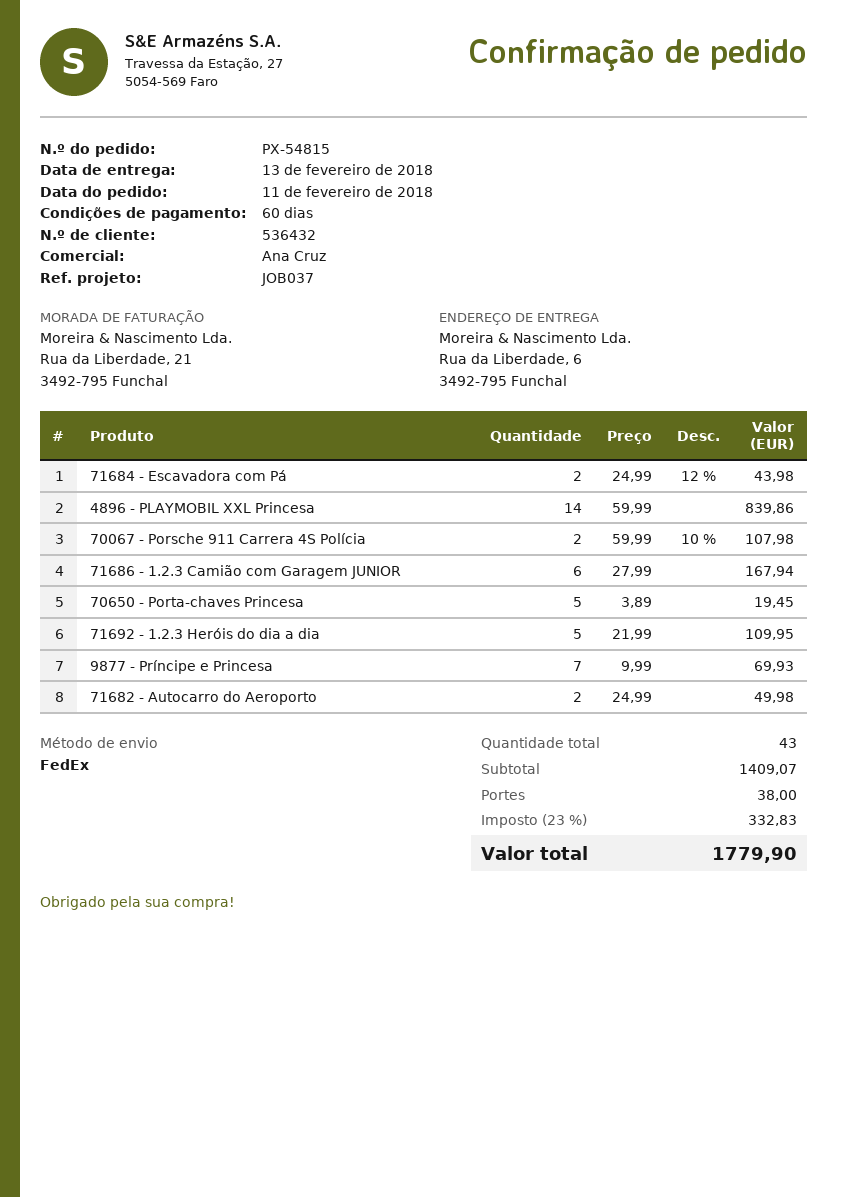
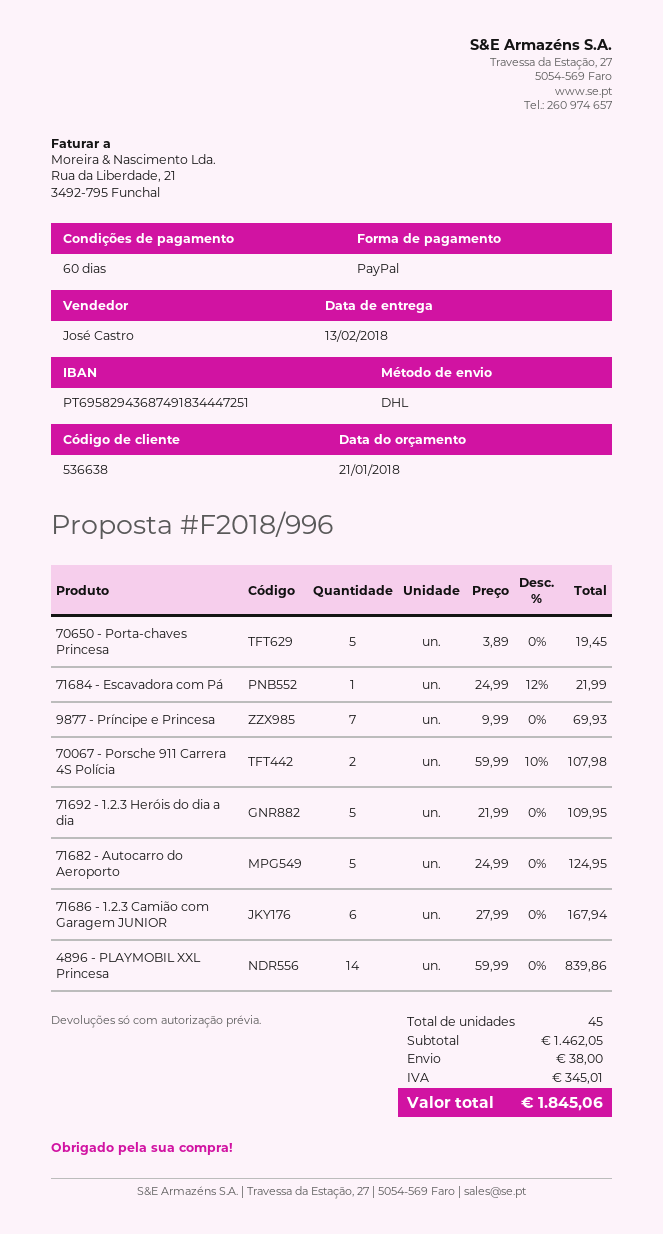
customer number: 536432 -> 536638
sales rep: Ana Cruz -> José Castro
shipping method: FedEx -> DHL
71684 - Escavadora com Pá: 2 x 24.99 - 12% = 43.98 -> 1 x 24.99 - 12% = 21.99
71682 - Autocarro do Aeroporto: 2 x 24.99 = 49.98 -> 5 x 24.99 = 124.95
total quantity: 43 -> 45
subtotal: 1409.07 -> 1462.05
tax: 332.83 -> 345.01
total: 1779.90 -> 1845.06

